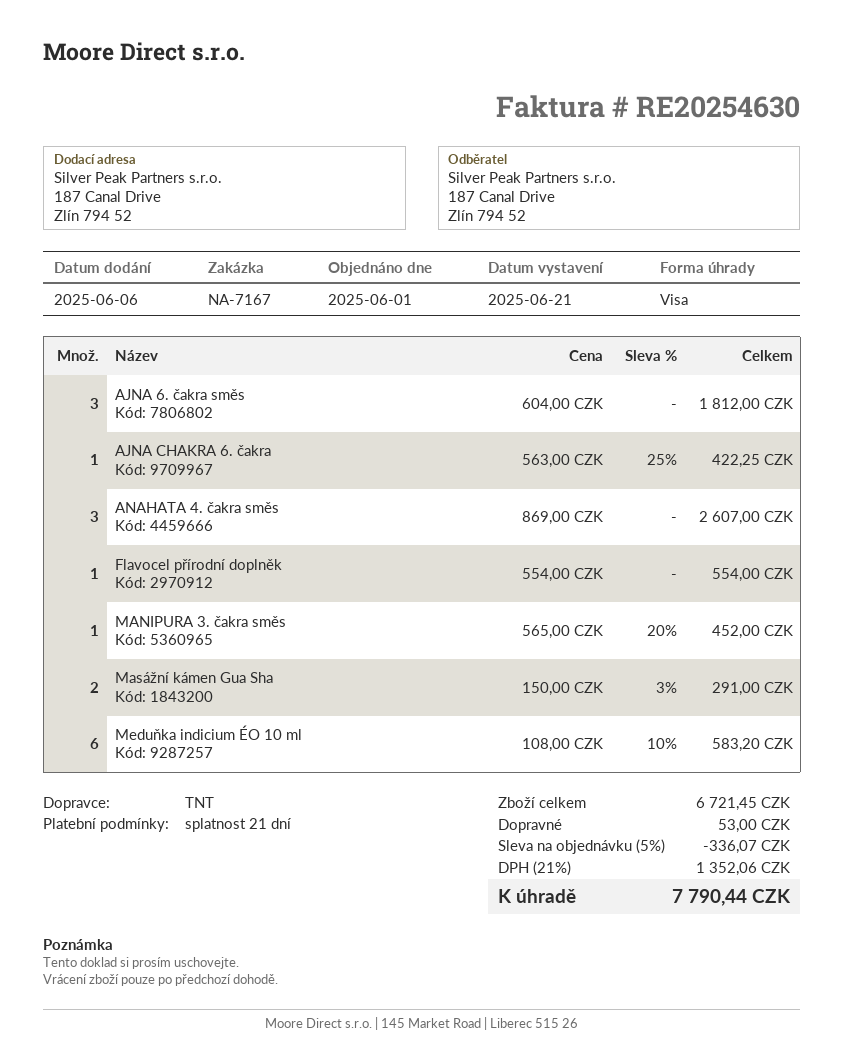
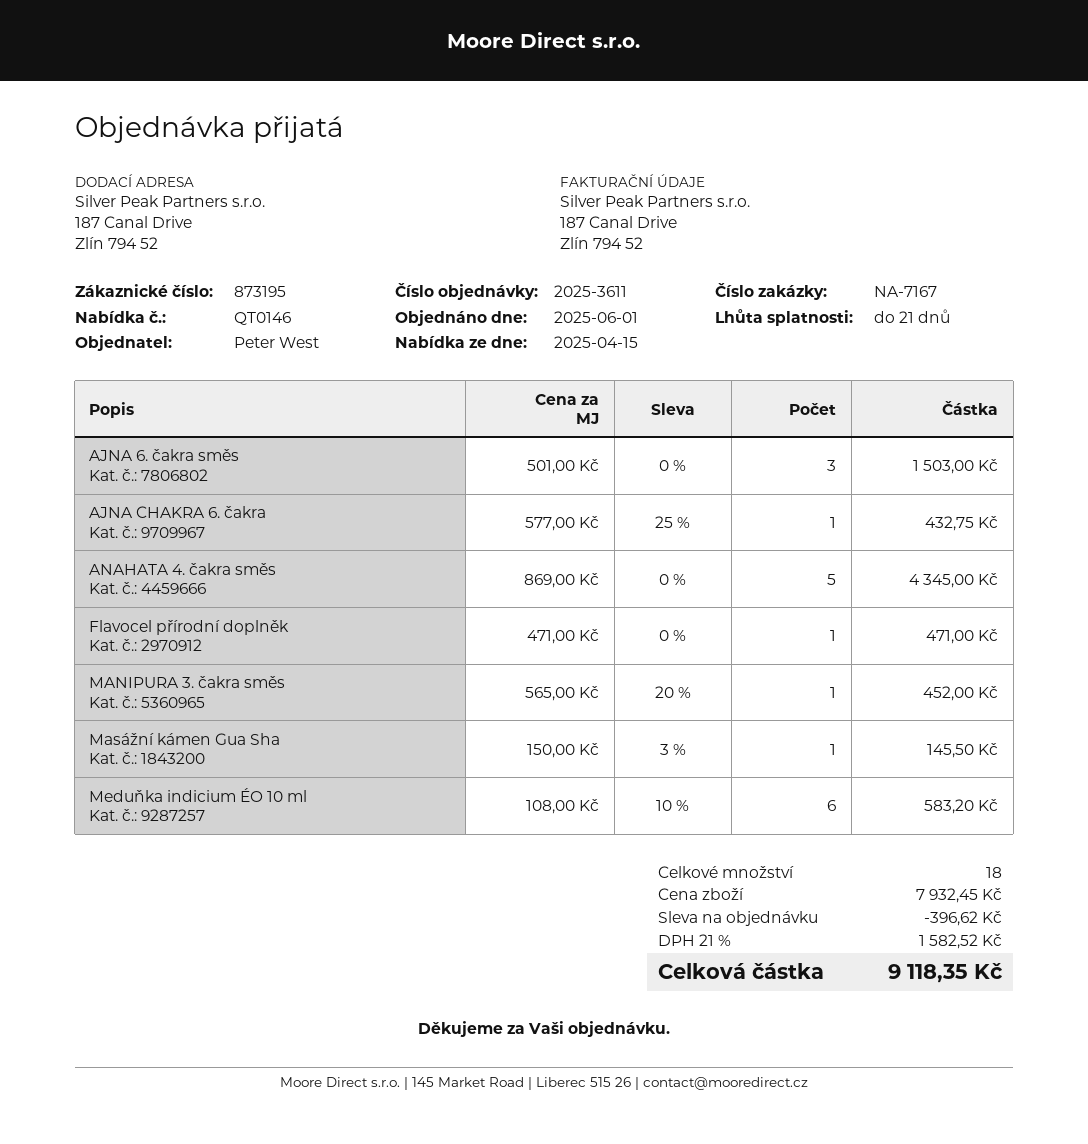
AJNA 6. čakra směs: 3 x 604.00 = 1812.00 -> 3 x 501.00 = 1503.00
AJNA CHAKRA 6. čakra: 1 x 563.00 - 25% = 422.25 -> 1 x 577.00 - 25% = 432.75
ANAHATA 4. čakra směs: 3 x 869.00 = 2607.00 -> 5 x 869.00 = 4345.00
Flavocel přírodní doplněk: 1 x 554.00 = 554.00 -> 1 x 471.00 = 471.00
Masážní kámen Gua Sha: 2 x 150.00 - 3% = 291.00 -> 1 x 150.00 - 3% = 145.50
subtotal: 6721.45 -> 7932.45
discount: 336.07 -> 396.62
shipping: 53.00 -> none
tax: 21% = 1352.06 -> 21% = 1582.52
total: 7790.44 -> 9118.35

